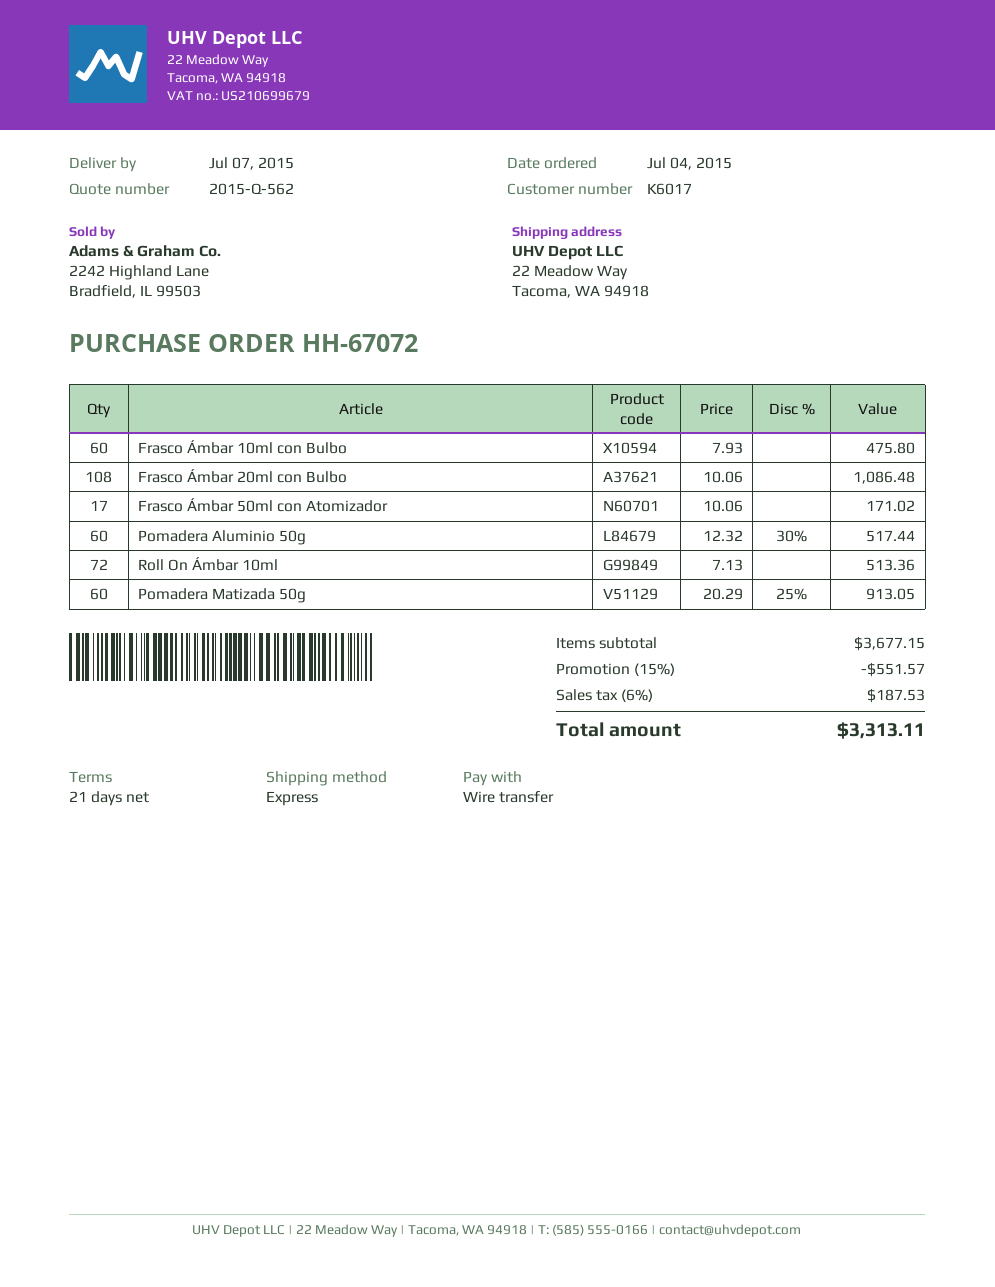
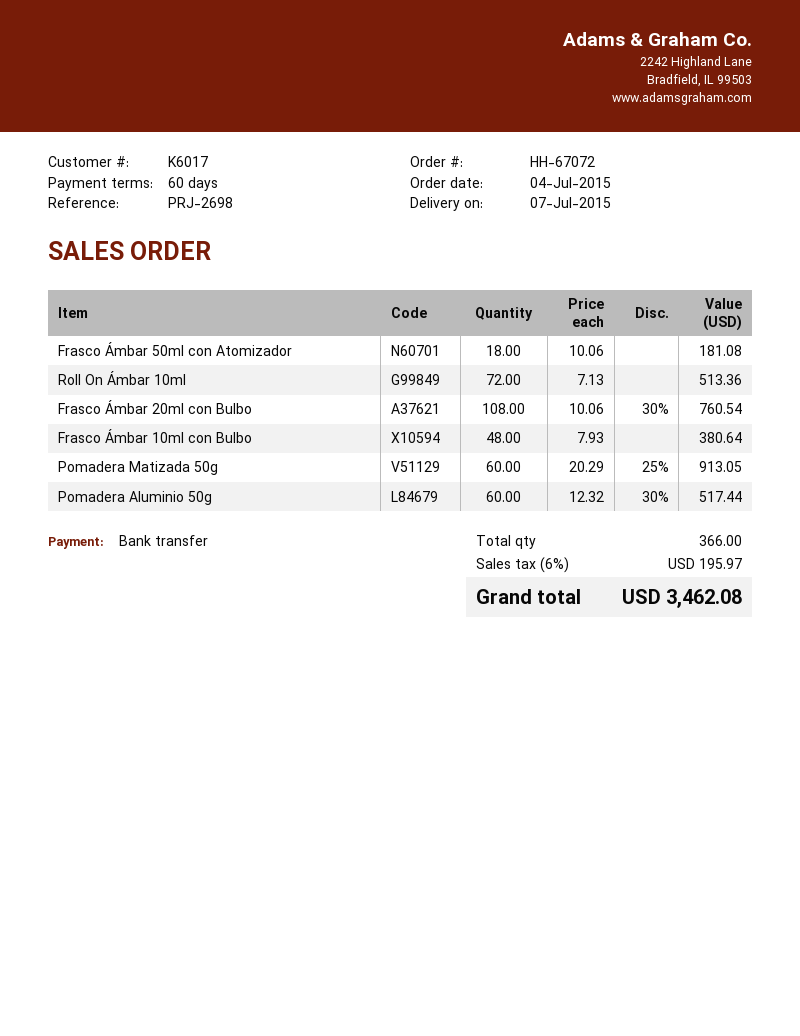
payment terms: 21 days -> 60 days
Frasco Ámbar 10ml con Bulbo: 60 x 7.93 = 475.80 -> 48 x 7.93 = 380.64
Frasco Ámbar 20ml con Bulbo: 108 x 10.06 = 1086.48 -> 108 x 10.06 - 30% = 760.54
Frasco Ámbar 50ml con Atomizador: 17 x 10.06 = 171.02 -> 18 x 10.06 = 181.08
discount: 15% = 551.57 -> none
tax: 6% = 187.53 -> 6% = 195.97
total: 3313.11 -> 3462.08

